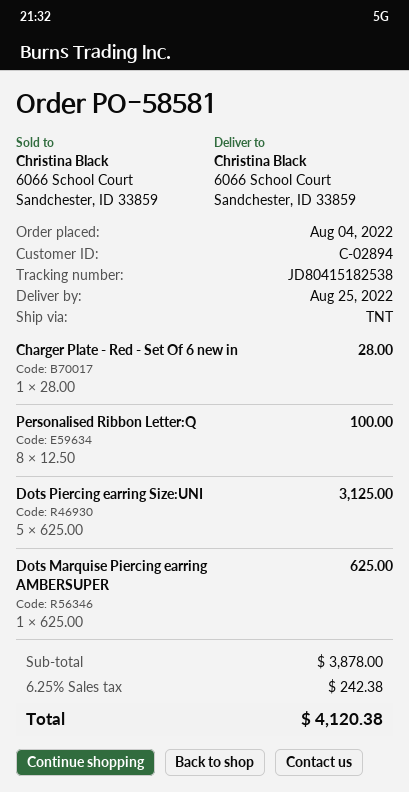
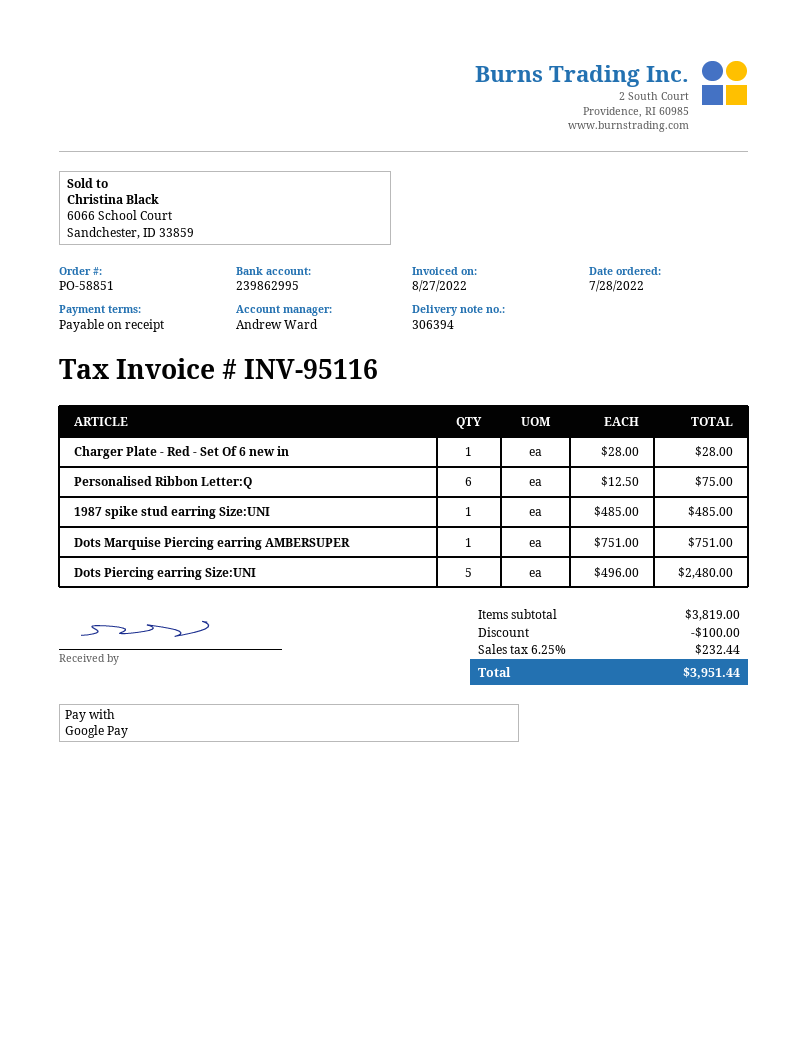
order number: PO-58581 -> PO-58851
order date: 2022-08-04 -> 2022-07-28
Personalised Ribbon Letter:Q: 8 x 12.50 = 100.00 -> 6 x 12.50 = 75.00
Dots Piercing earring Size:UNI: 5 x 625.00 = 3125.00 -> 5 x 496.00 = 2480.00
Dots Marquise Piercing earring AMBERSUPER: 1 x 625.00 = 625.00 -> 1 x 751.00 = 751.00
1987 spike stud earring Size:UNI: none -> 1 x 485.00 = 485.00
subtotal: 3878.00 -> 3819.00
discount: none -> 100.00
tax: 6.25% = 242.38 -> 6.25% = 232.44
total: 4120.38 -> 3951.44

